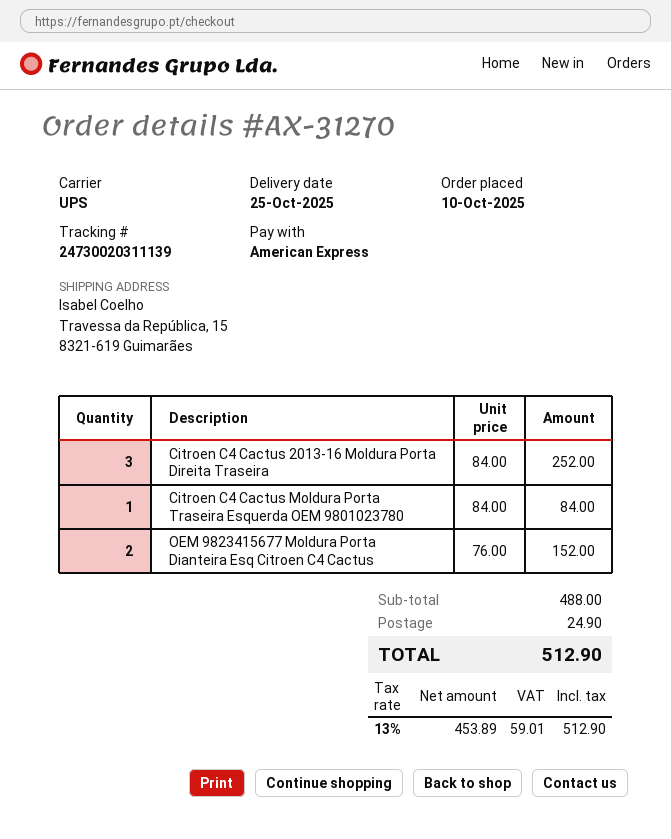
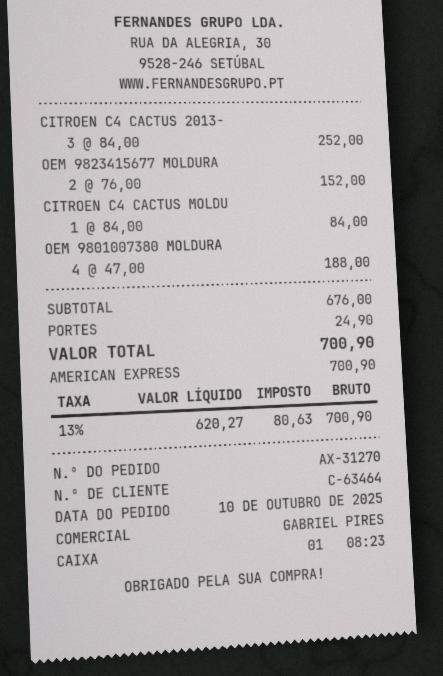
OEM 9801007380 MOLDURA: none -> 4 x 47.00 = 188.00
subtotal: 488.00 -> 676.00
net: 453.89 -> 620.27
tax: 13% = 59.01 -> 13% = 80.63
total: 512.90 -> 700.90

